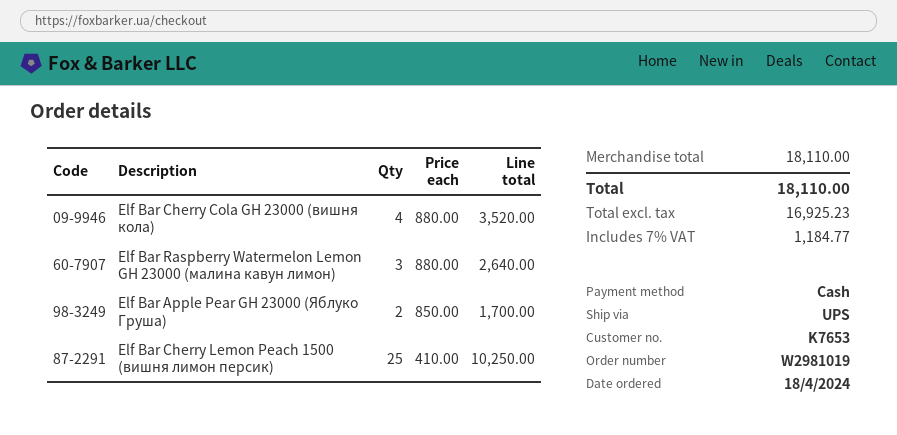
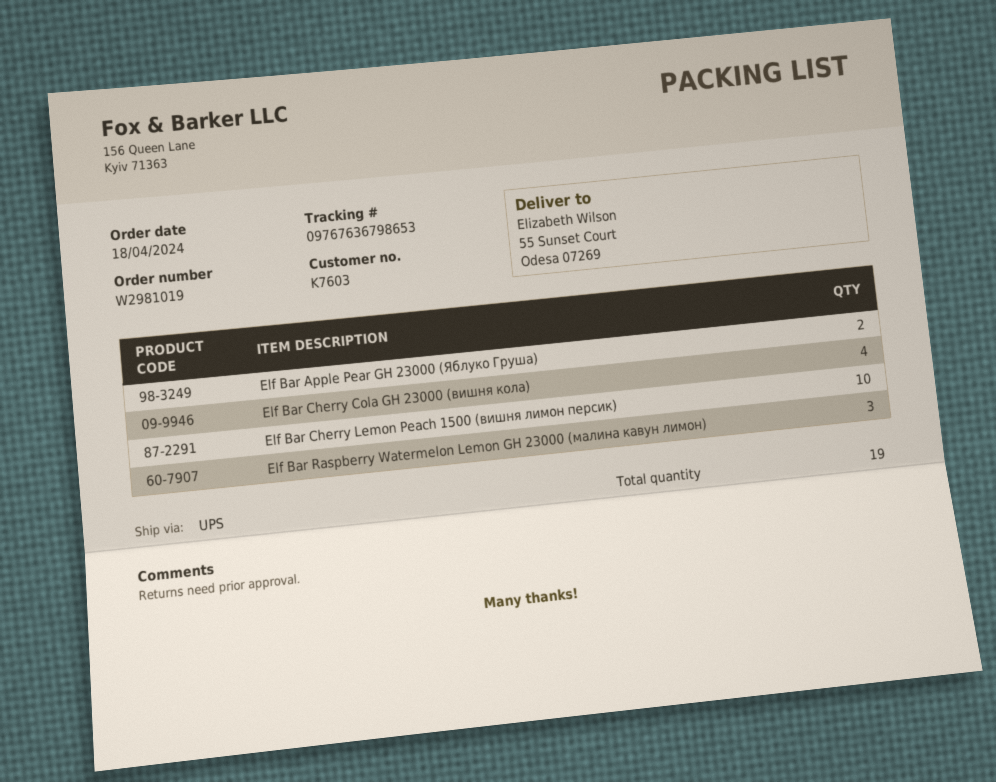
customer number: K7653 -> K7603
Elf Bar Cherry Lemon Peach 1500 (вишня лимон персик): 25 -> 10

